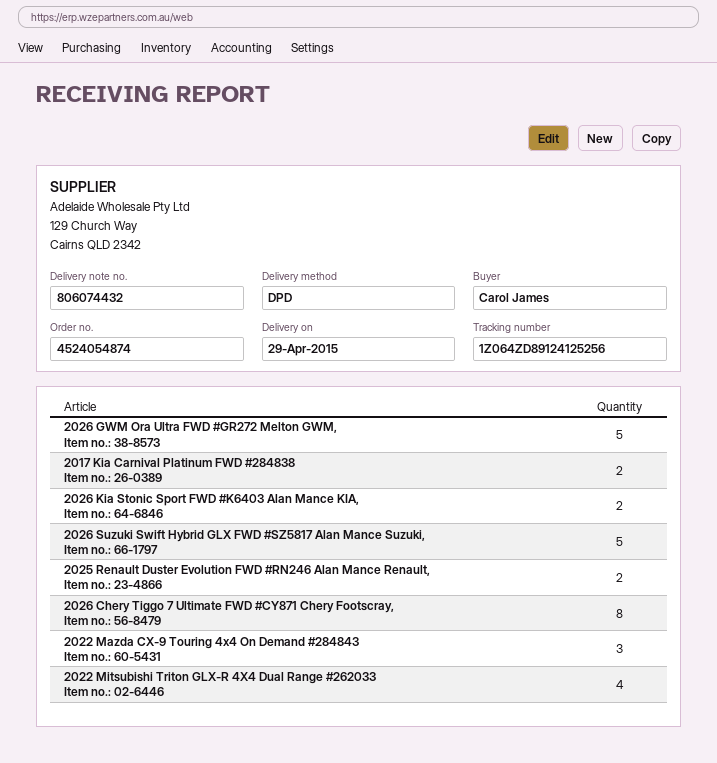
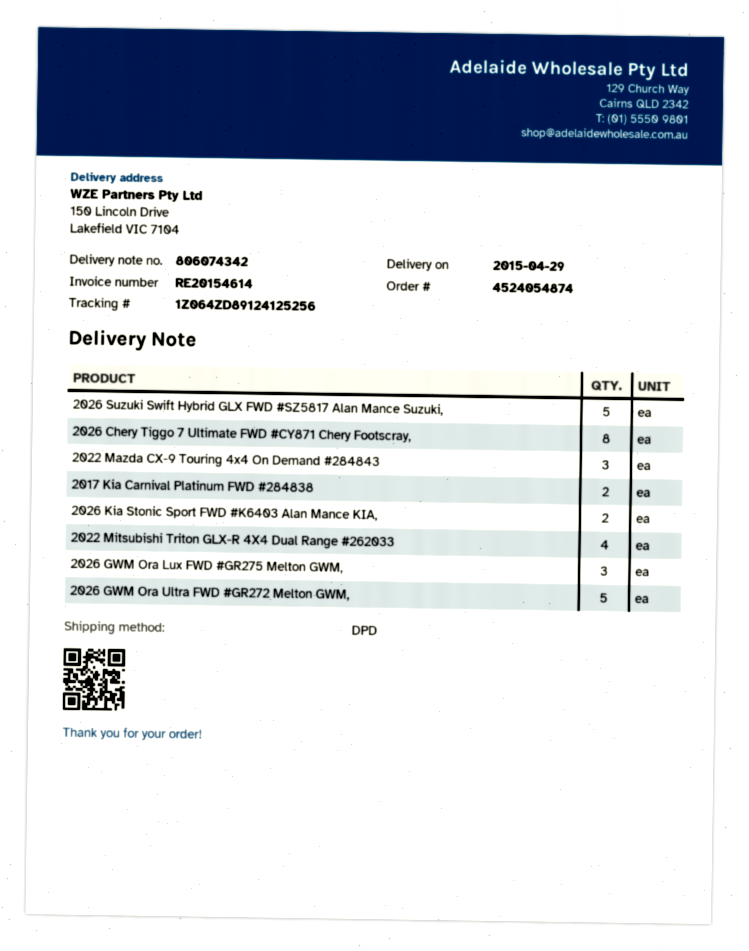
delivery note number: 806074432 -> 806074342
2025 Renault Duster Evolution FWD #RN246 Alan Mance Renault,: 2 -> none
2026 GWM Ora Lux FWD #GR275 Melton GWM,: none -> 3

